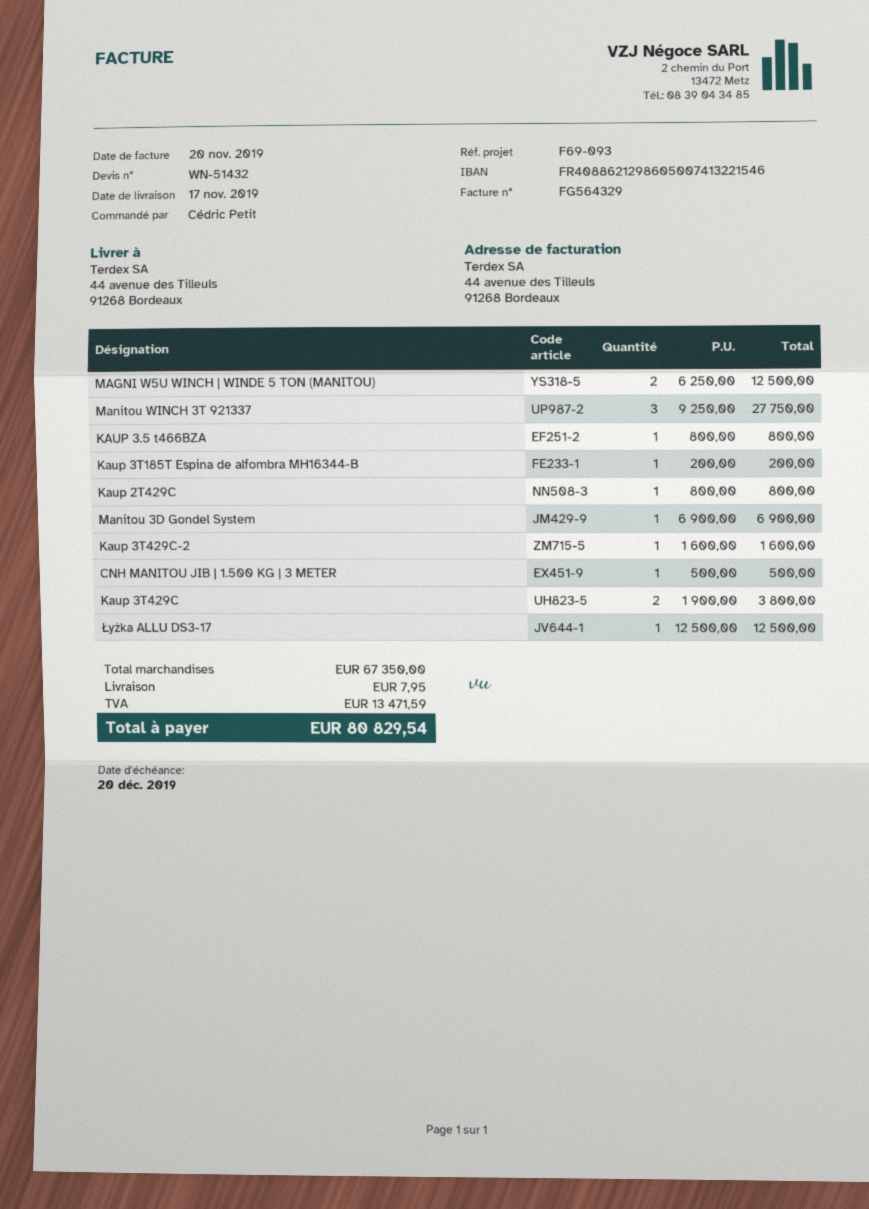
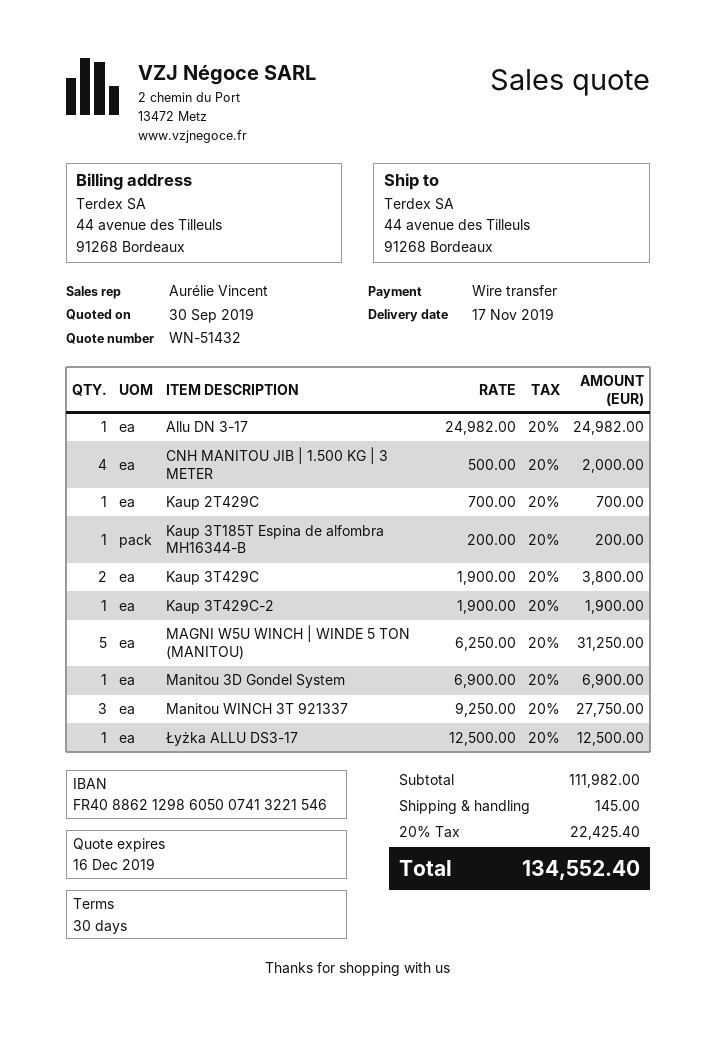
MAGNI W5U WINCH | WINDE 5 TON (MANITOU): 2 x 6250.00 = 12500.00 -> 5 x 6250.00 = 31250.00
KAUP 3.5 t466BZA: 1 x 800.00 = 800.00 -> none
Kaup 2T429C: 1 x 800.00 = 800.00 -> 1 x 700.00 = 700.00
Kaup 3T429C-2: 1 x 1600.00 = 1600.00 -> 1 x 1900.00 = 1900.00
CNH MANITOU JIB | 1.500 KG | 3 METER: 1 x 500.00 = 500.00 -> 4 x 500.00 = 2000.00
Allu DN 3-17: none -> 1 x 24982.00 = 24982.00
subtotal: 67350.00 -> 111982.00
shipping: 7.95 -> 145.00
tax: 13471.59 -> 22425.40
total: 80829.54 -> 134552.40

